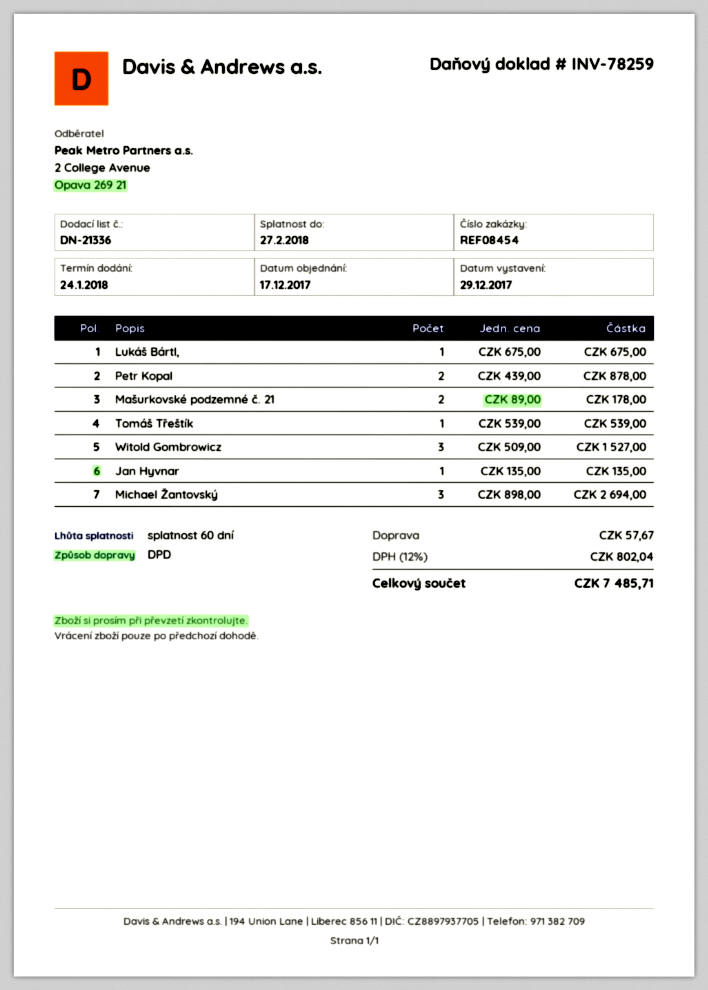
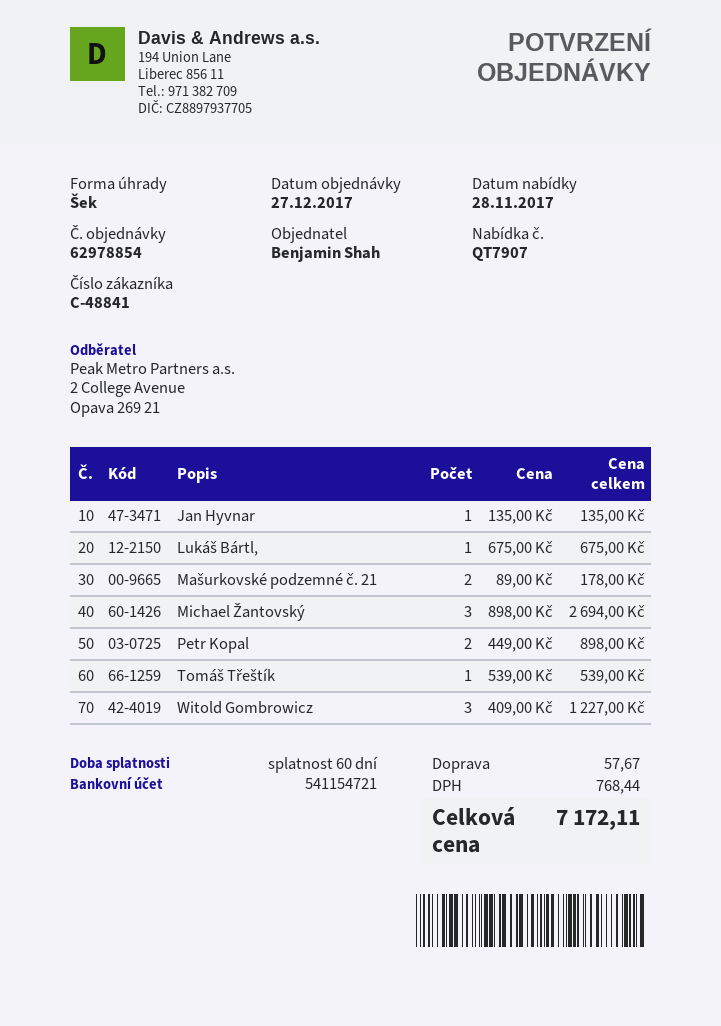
order date: 2017-12-17 -> 2017-12-27
Petr Kopal: 2 x 439.00 = 878.00 -> 2 x 449.00 = 898.00
Witold Gombrowicz: 3 x 509.00 = 1527.00 -> 3 x 409.00 = 1227.00
tax: 802.04 -> 768.44
total: 7485.71 -> 7172.11

